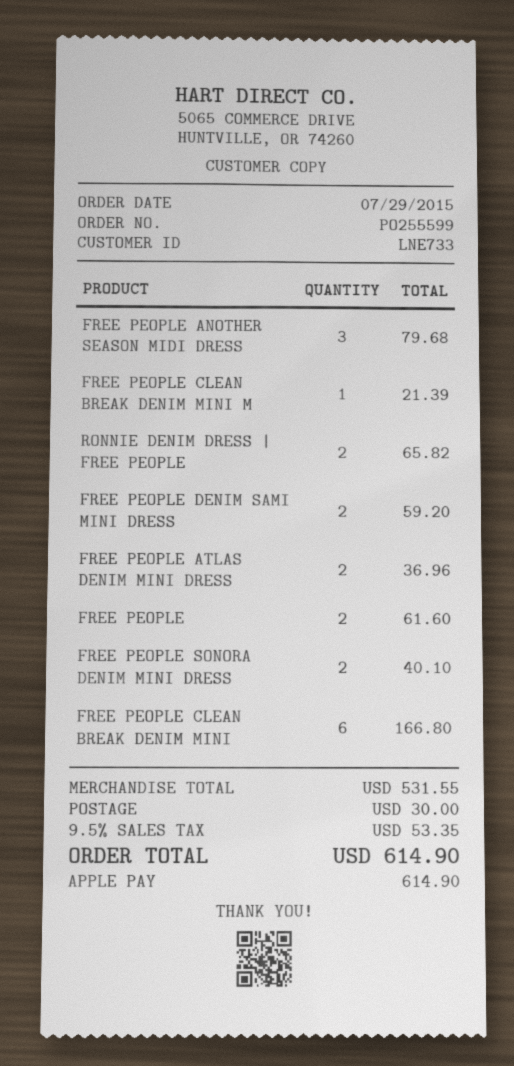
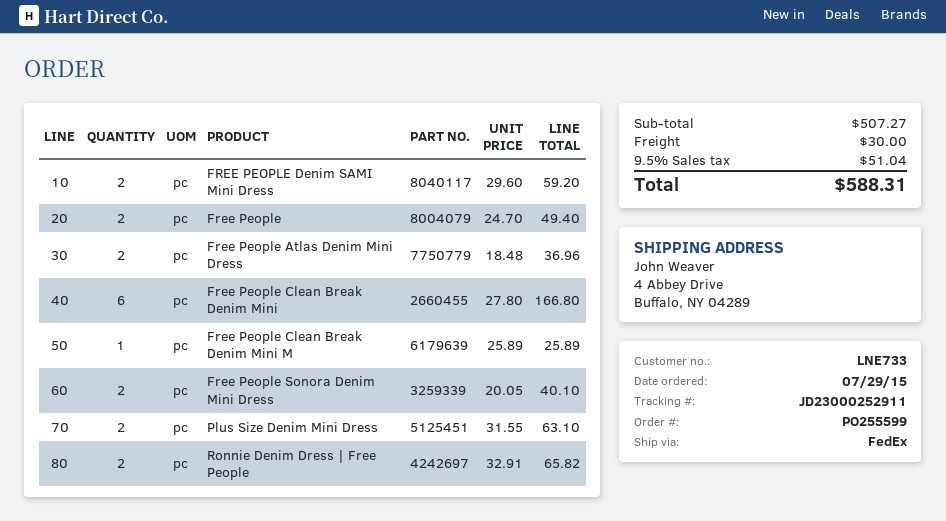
FREE PEOPLE ANOTHER SEASON MIDI DRESS: 3 for 79.68 -> none
FREE PEOPLE CLEAN BREAK DENIM MINI M: 1 for 21.39 -> 1 for 25.89
FREE PEOPLE: 2 for 61.60 -> 2 for 49.40
Plus Size Denim Mini Dress: none -> 2 for 63.10
subtotal: 531.55 -> 507.27
tax: 9.5% = 53.35 -> 9.5% = 51.04
total: 614.90 -> 588.31

